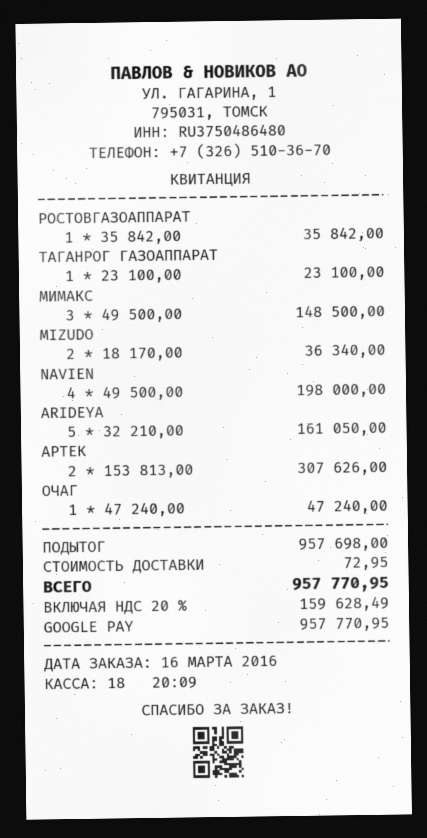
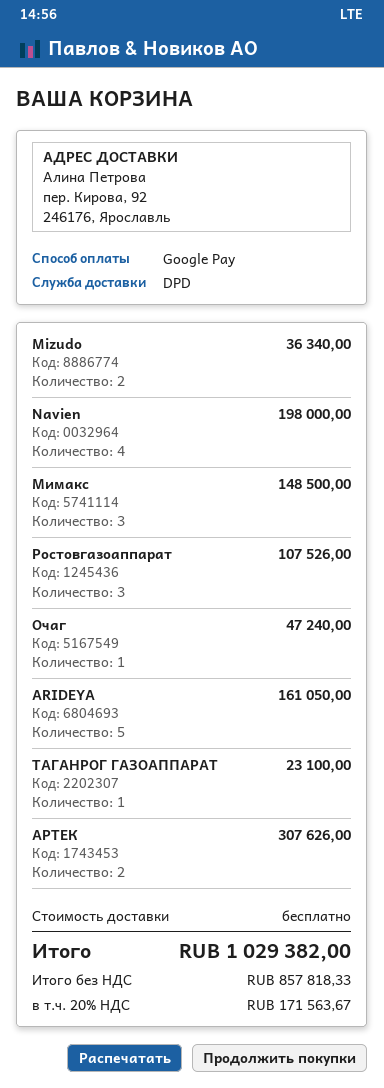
РОСТОВГАЗОАППАРАТ: 1 for 35842.00 -> 3 for 107526.00
shipping: 72.95 -> 0.00
tax: 20% = 159628.49 -> 20% = 171563.67
total: 957770.95 -> 1029382.00

